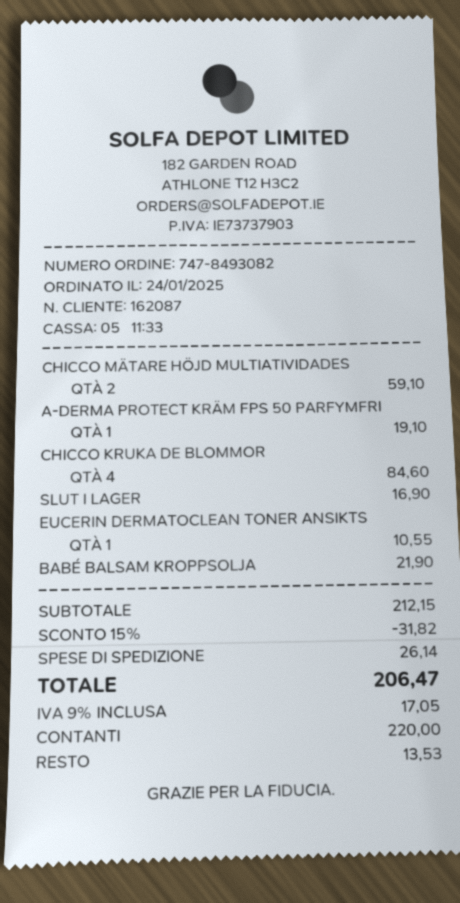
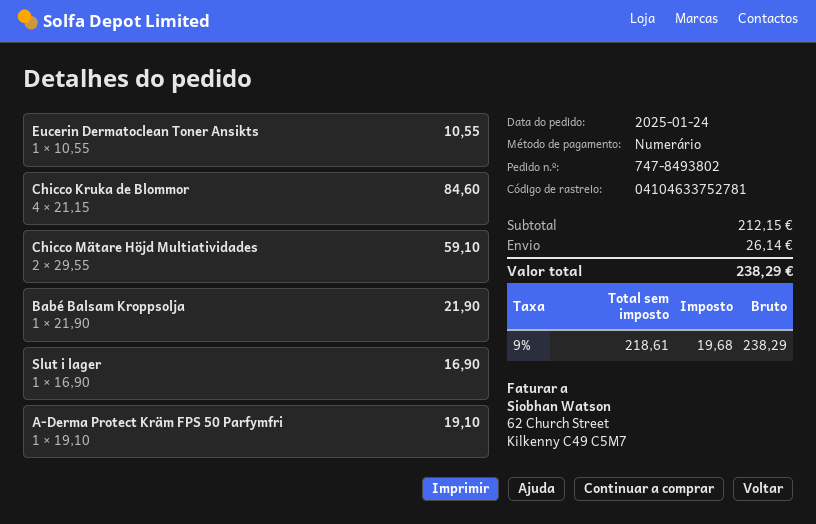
order number: 747-8493082 -> 747-8493802
discount: 15% = 31.82 -> none
tax: 9% = 17.05 -> 9% = 19.68
total: 206.47 -> 238.29

